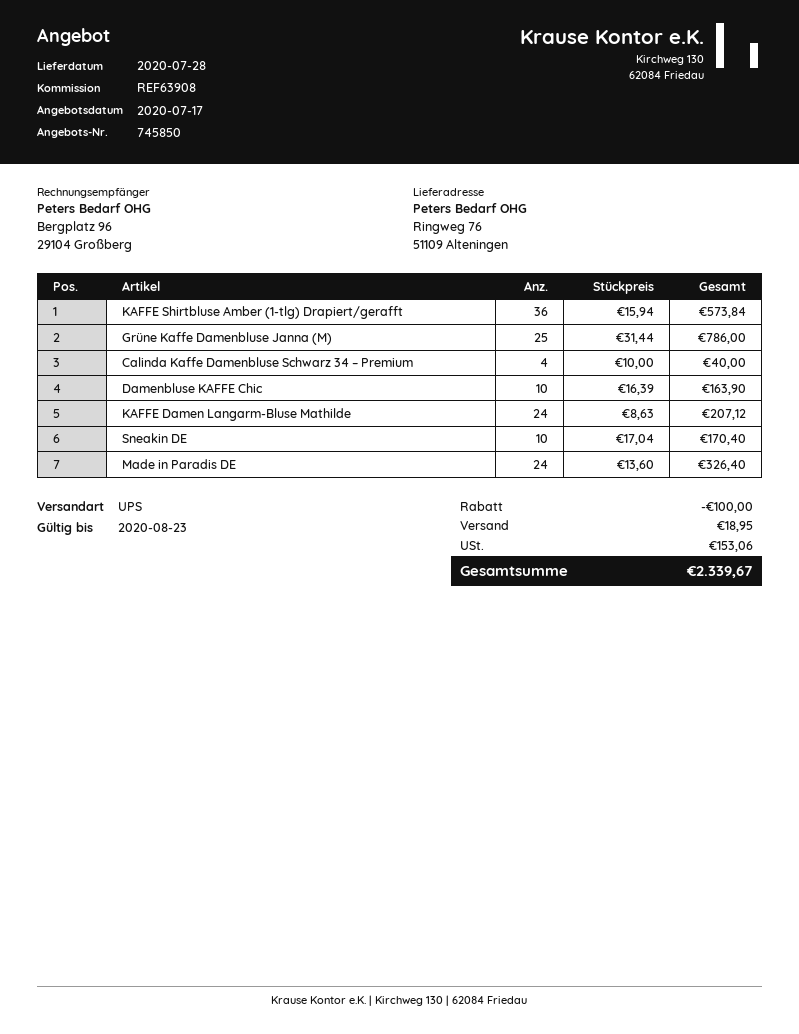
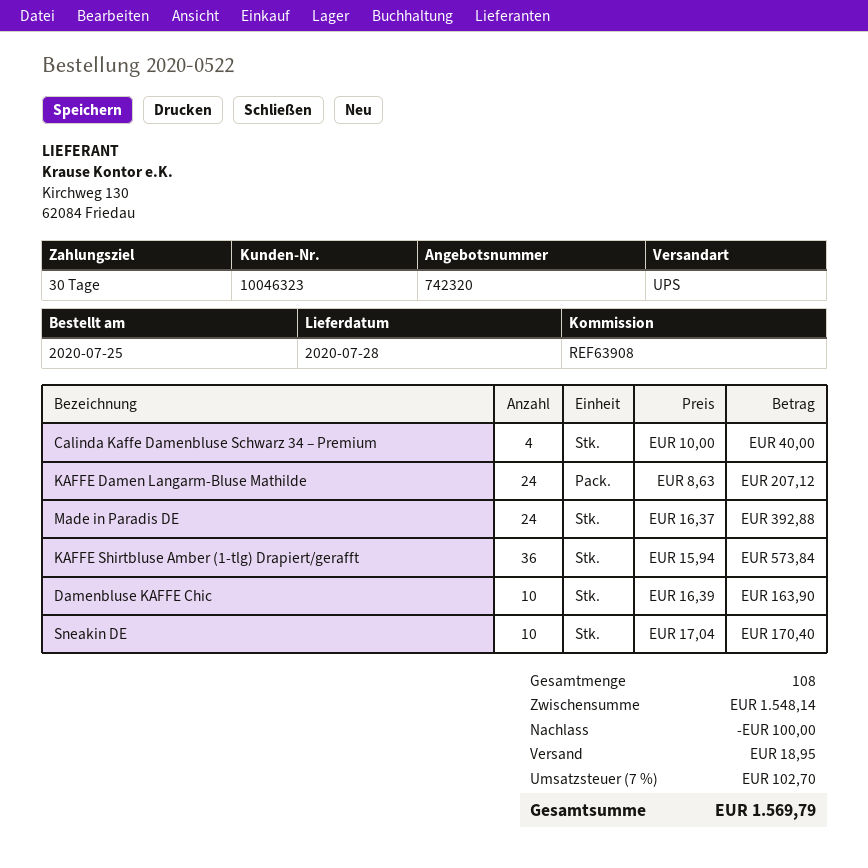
quote number: 745850 -> 742320
Grüne Kaffe Damenbluse Janna (M): 25 x 31.44 = 786.00 -> none
Made in Paradis DE: 24 x 13.60 = 326.40 -> 24 x 16.37 = 392.88
tax: 153.06 -> 102.70
total: 2339.67 -> 1569.79

